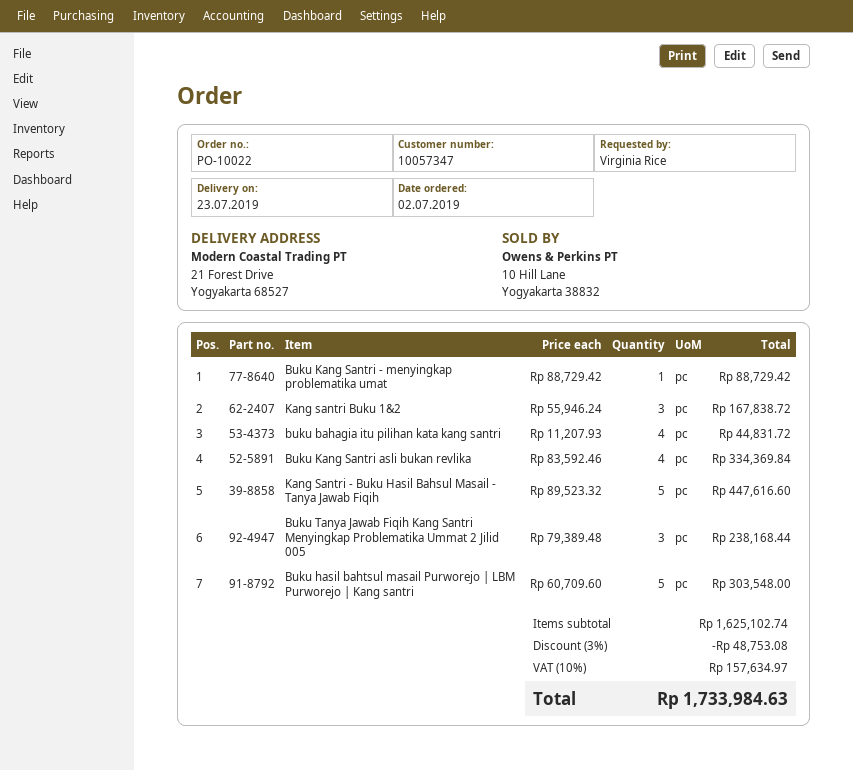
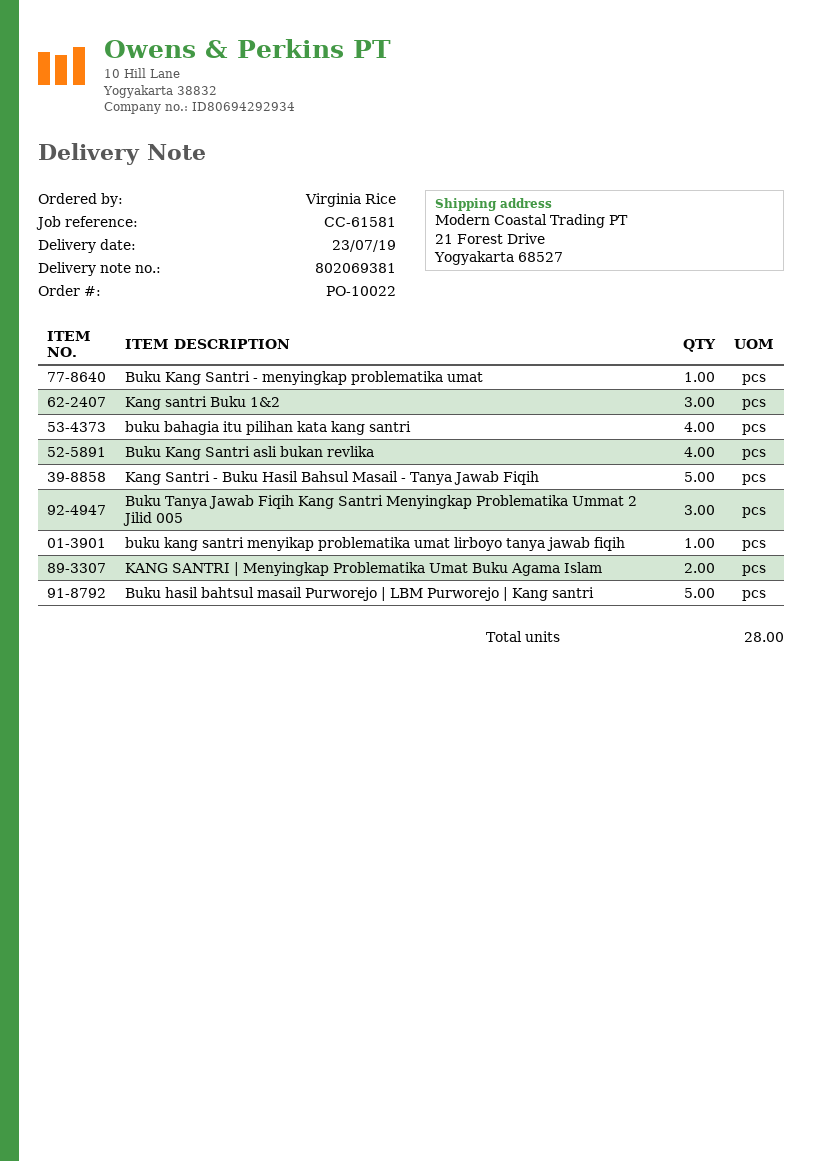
buku kang santri menyikap problematika umat lirboyo tanya jawab fiqih: none -> 1
KANG SANTRI | Menyingkap Problematika Umat Buku Agama Islam: none -> 2

